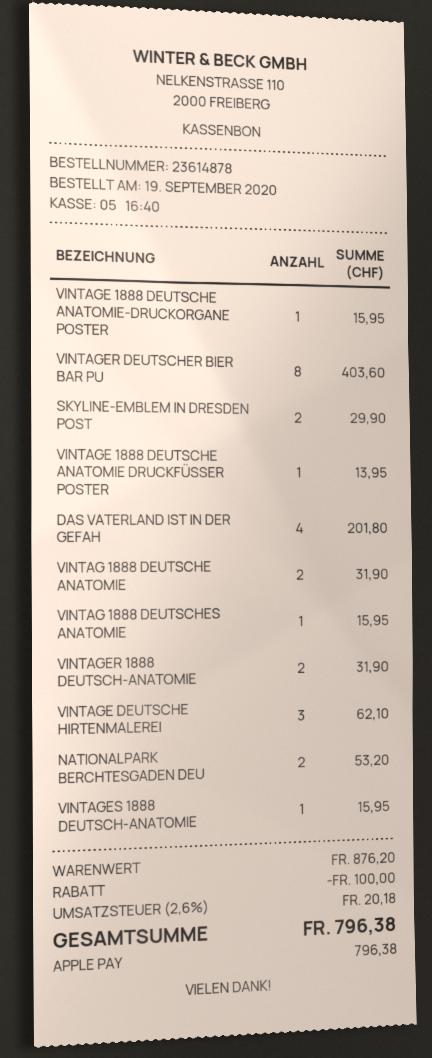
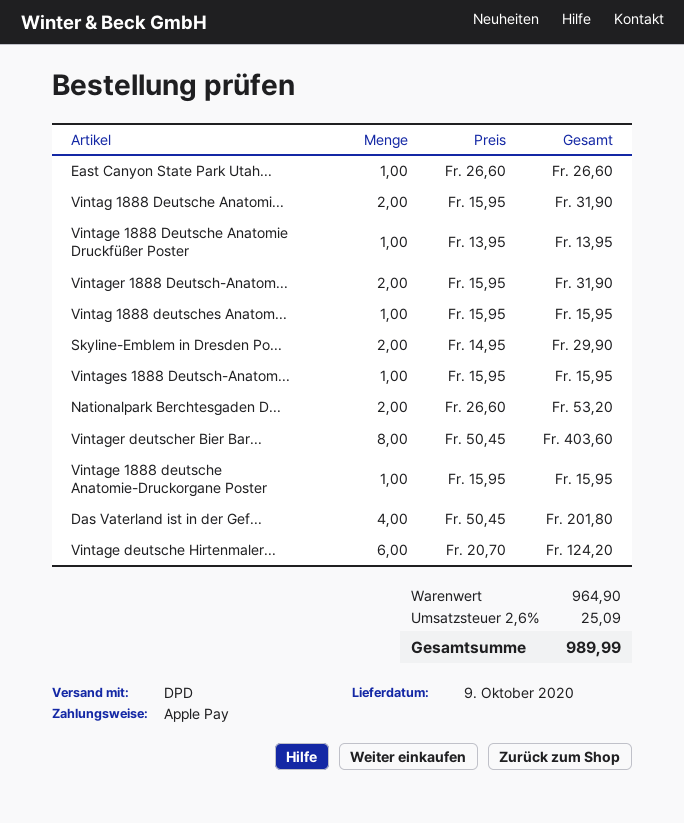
VINTAGE DEUTSCHE HIRTENMALEREI: 3 for 62.10 -> 6 for 124.20
East Canyon State Park Utah...: none -> 1 for 26.60
subtotal: 876.20 -> 964.90
discount: 100.00 -> none
tax: 2.6% = 20.18 -> 2.6% = 25.09
total: 796.38 -> 989.99

